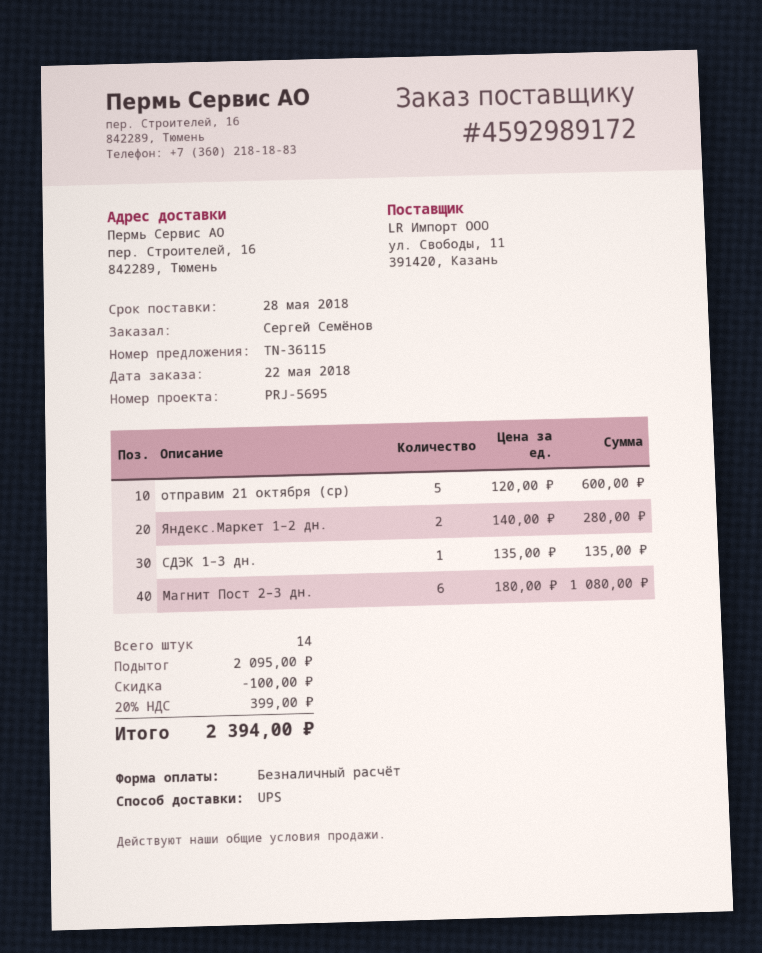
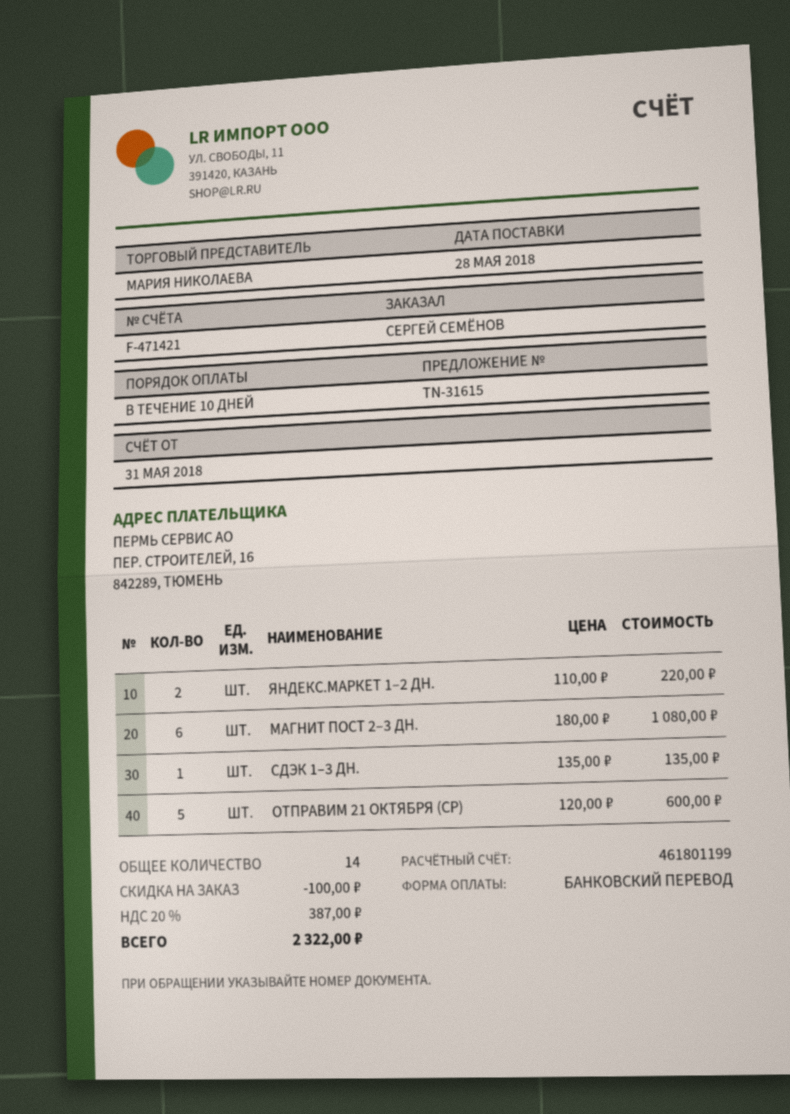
quote number: TN-36115 -> TN-31615
Яндекс.Маркет 1–2 дн.: 2 x 140.00 = 280.00 -> 2 x 110.00 = 220.00
tax: 20% = 399.00 -> 20% = 387.00
total: 2394.00 -> 2322.00

